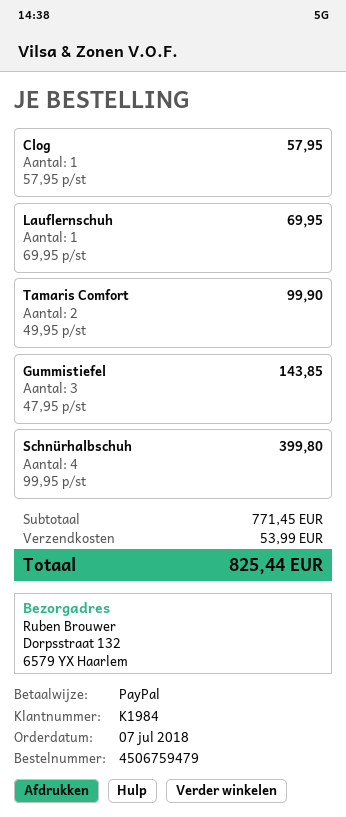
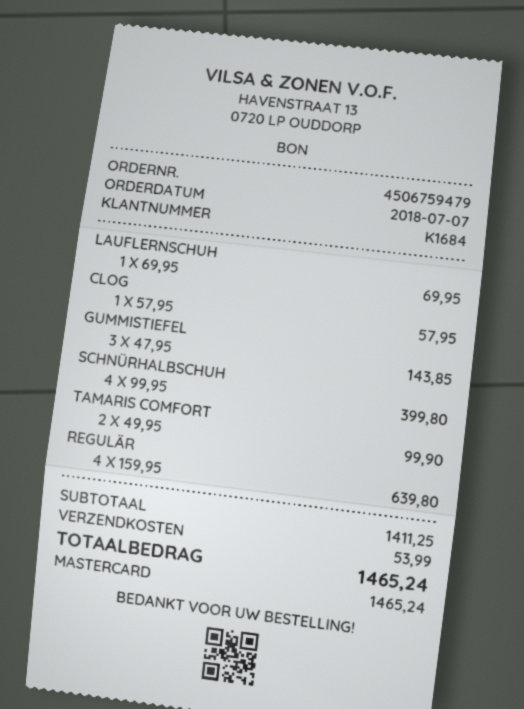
customer number: K1984 -> K1684
payment method: PayPal -> Mastercard
REGULÄR: none -> 4 x 159.95 = 639.80
subtotal: 771.45 -> 1411.25
total: 825.44 -> 1465.24

